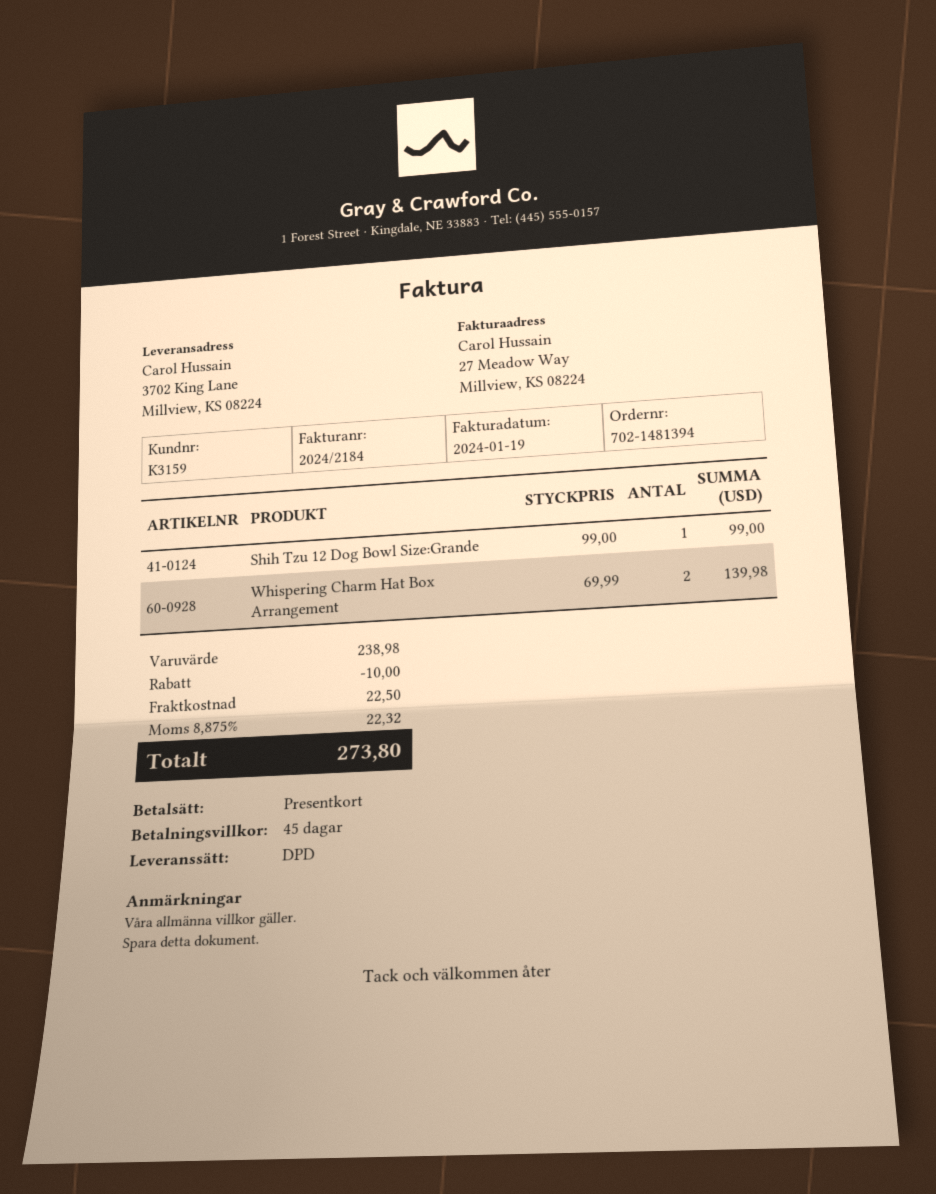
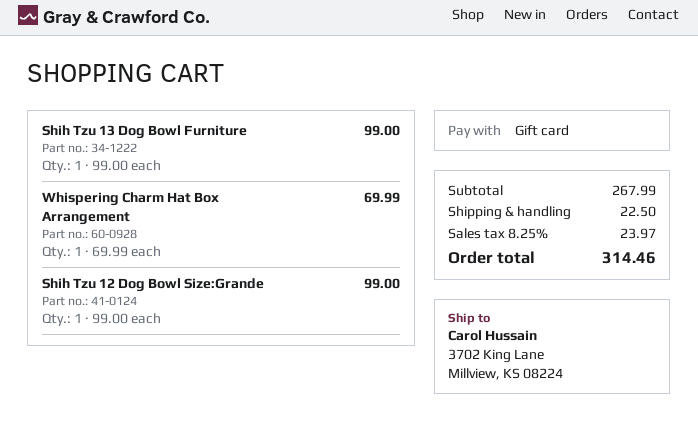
Whispering Charm Hat Box Arrangement: 2 x 69.99 = 139.98 -> 1 x 69.99 = 69.99
Shih Tzu 13 Dog Bowl Furniture: none -> 1 x 99.00 = 99.00
subtotal: 238.98 -> 267.99
discount: 10.00 -> none
tax: 8.875% = 22.32 -> 8.25% = 23.97
total: 273.80 -> 314.46

